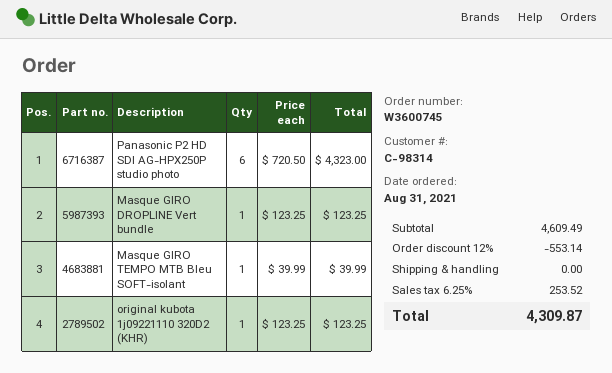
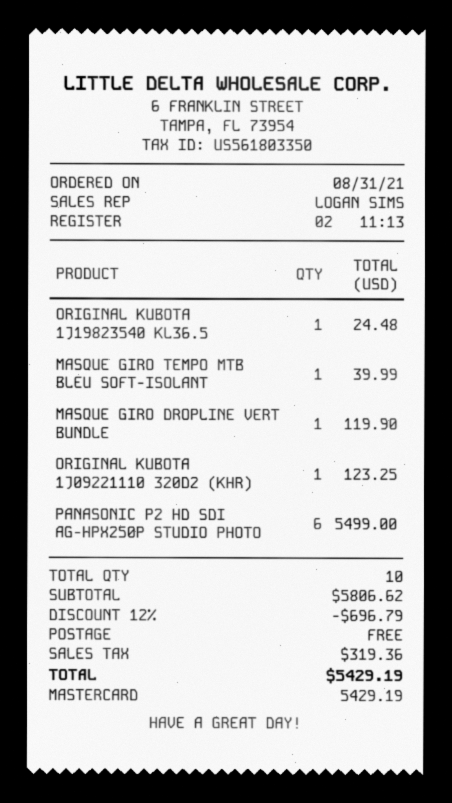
Panasonic P2 HD SDI AG-HPX250P studio photo: 6 for 4323.00 -> 6 for 5499.00
Masque GIRO DROPLINE Vert bundle: 1 for 123.25 -> 1 for 119.90
ORIGINAL KUBOTA 1J19823540 KL36.5: none -> 1 for 24.48
subtotal: 4609.49 -> 5806.62
discount: 12% = 553.14 -> 12% = 696.79
tax: 253.52 -> 319.36
total: 4309.87 -> 5429.19

